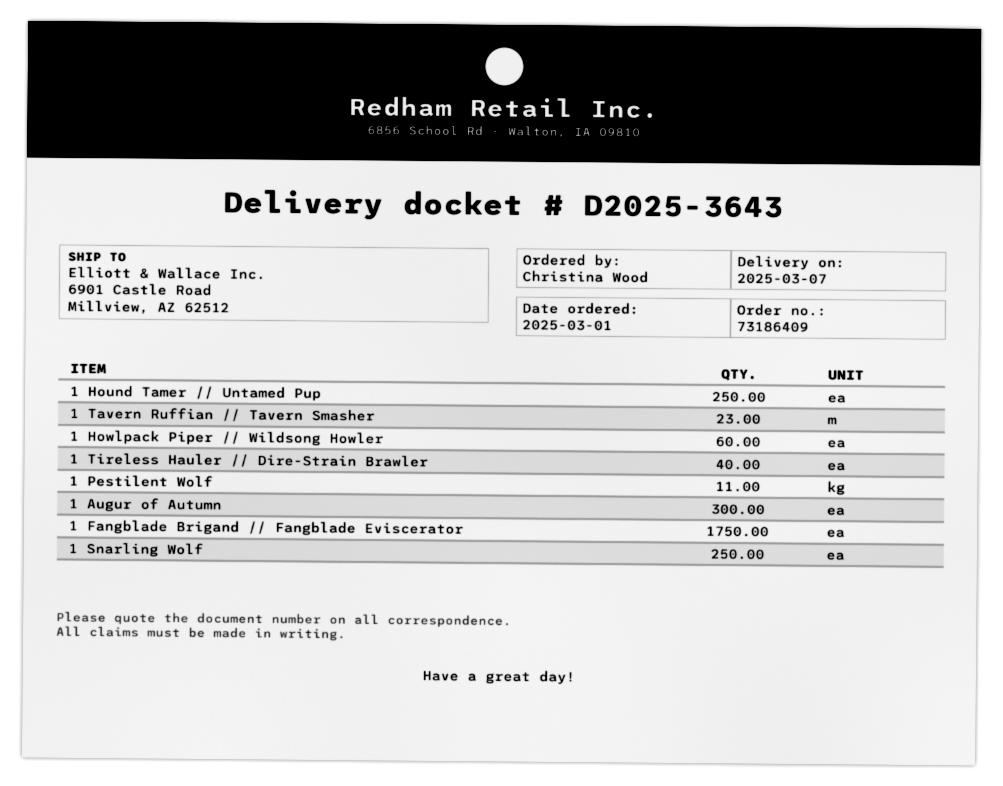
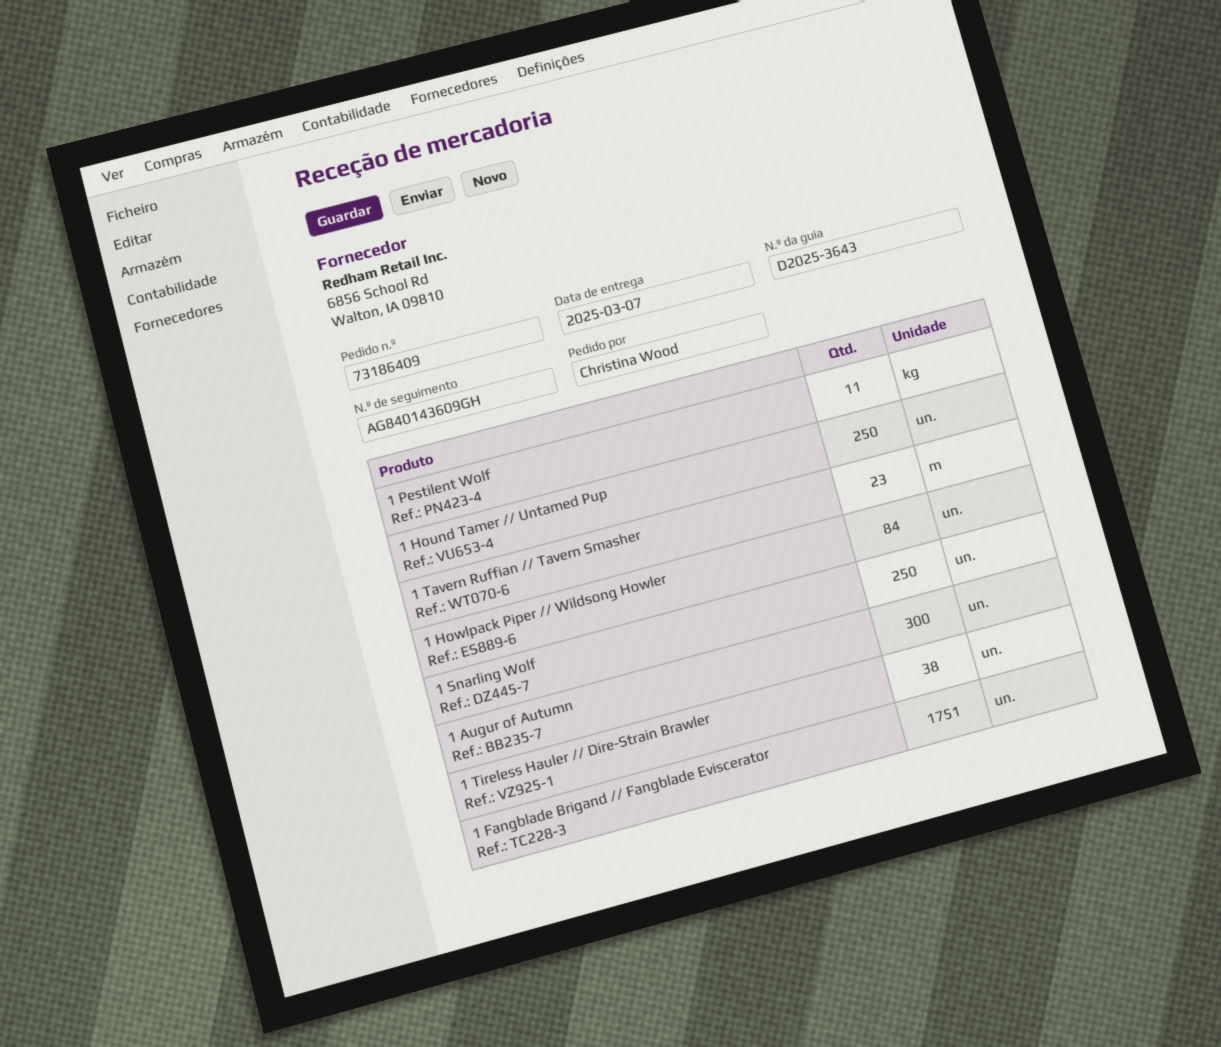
1 Howlpack Piper // Wildsong Howler: 60 -> 84
1 Tireless Hauler // Dire-Strain Brawler: 40 -> 38
1 Fangblade Brigand // Fangblade Eviscerator: 1750 -> 1751

